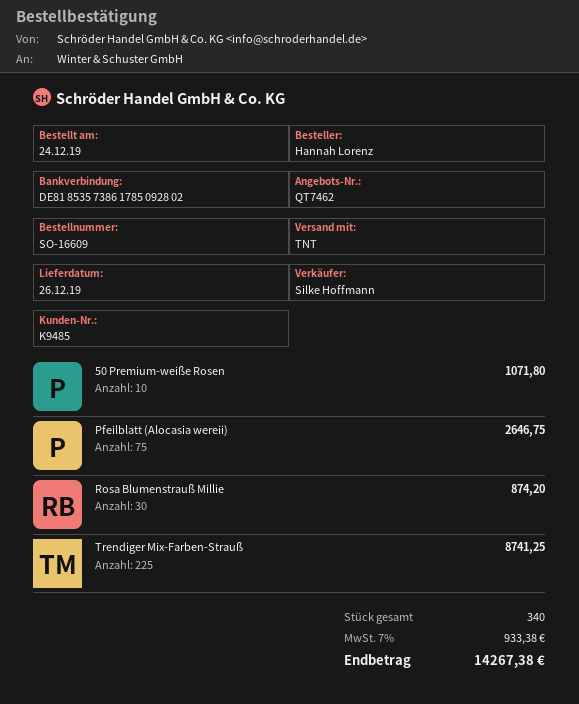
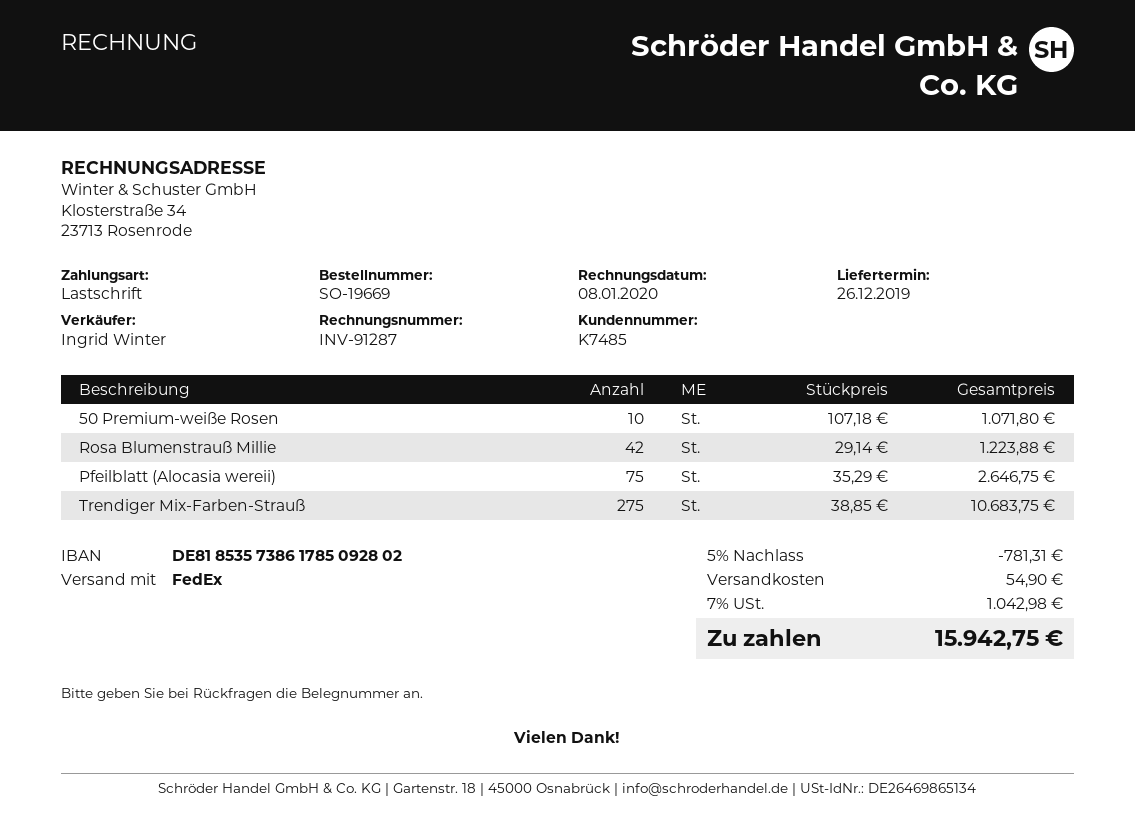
order number: SO-16609 -> SO-19669
customer number: K9485 -> K7485
sales rep: Silke Hoffmann -> Ingrid Winter
shipping method: TNT -> FedEx
Rosa Blumenstrauß Millie: 30 for 874.20 -> 42 for 1223.88
Trendiger Mix-Farben-Strauß: 225 for 8741.25 -> 275 for 10683.75
discount: none -> 5% = 781.31
shipping: none -> 54.90
tax: 7% = 933.38 -> 7% = 1042.98
total: 14267.38 -> 15942.75

